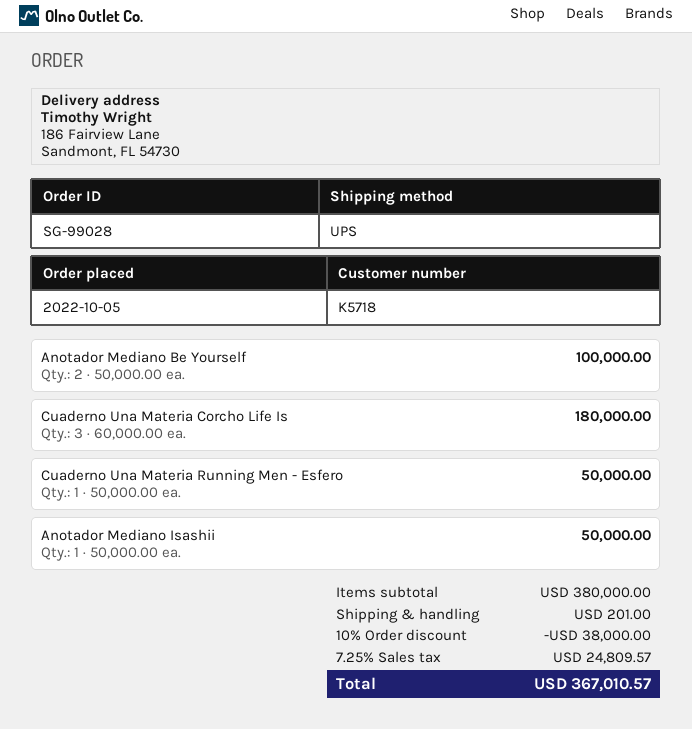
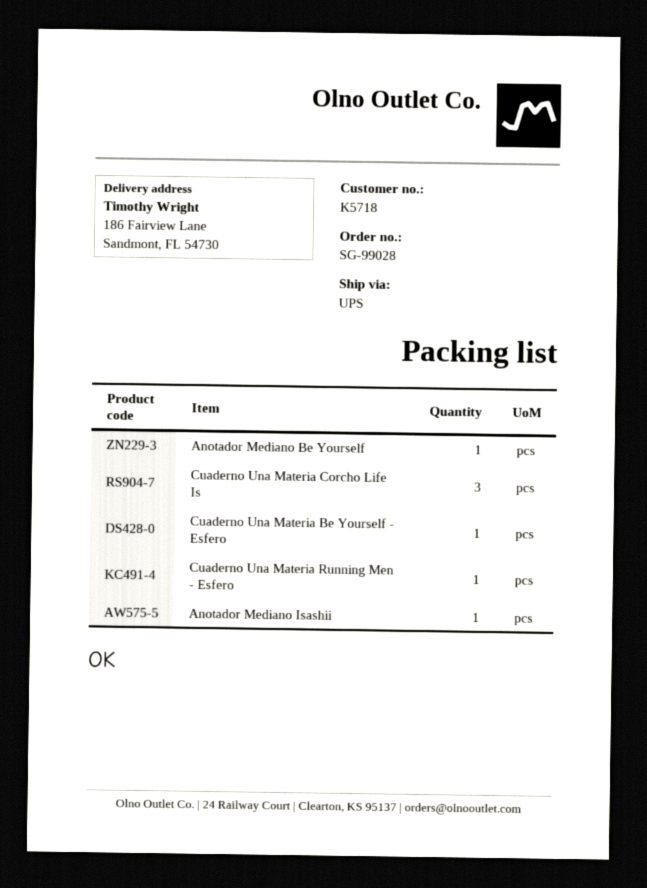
Anotador Mediano Be Yourself: 2 -> 1
Cuaderno Una Materia Be Yourself - Esfero: none -> 1

